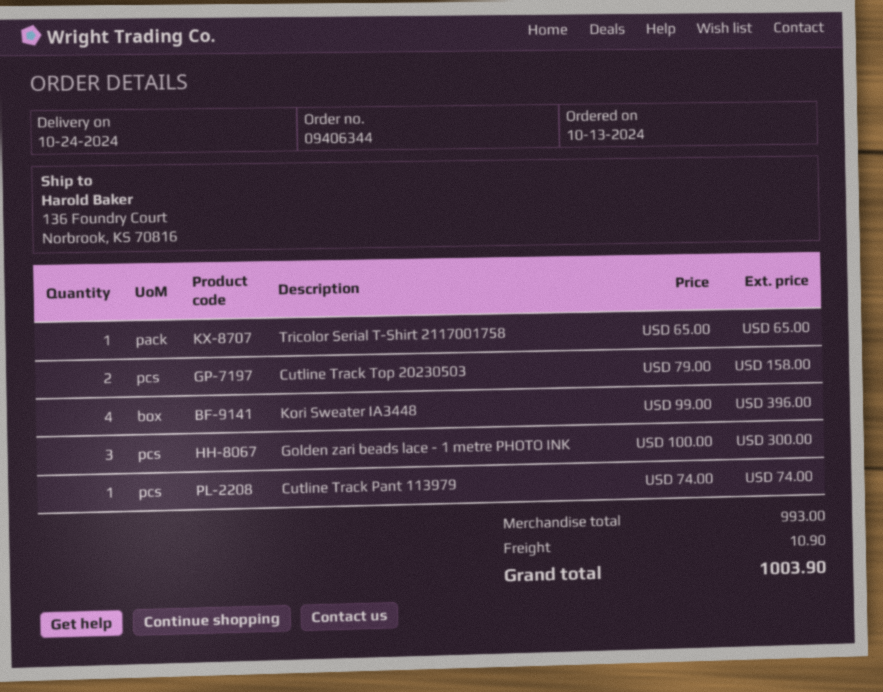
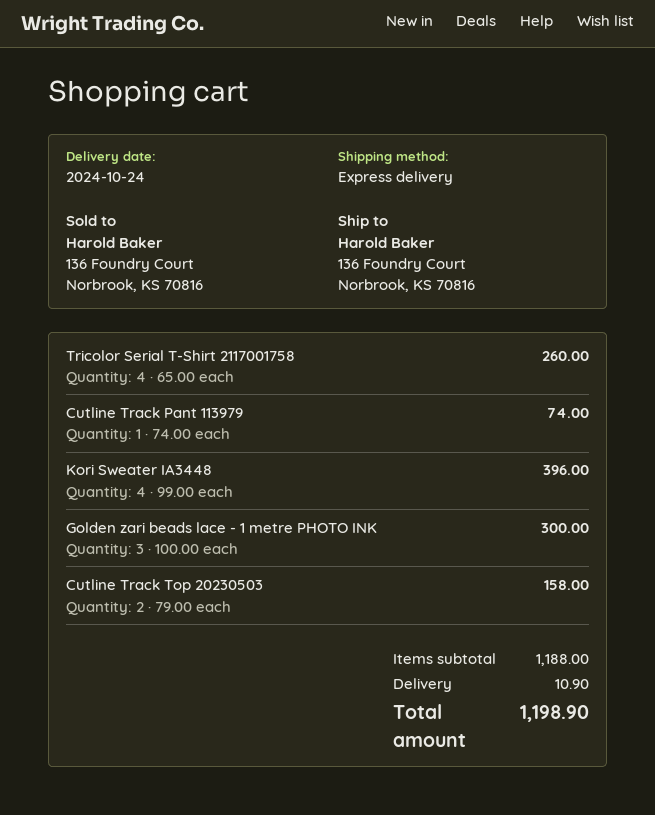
Tricolor Serial T-Shirt 2117001758: 1 x 65.00 = 65.00 -> 4 x 65.00 = 260.00
subtotal: 993.00 -> 1188.00
total: 1003.90 -> 1198.90

